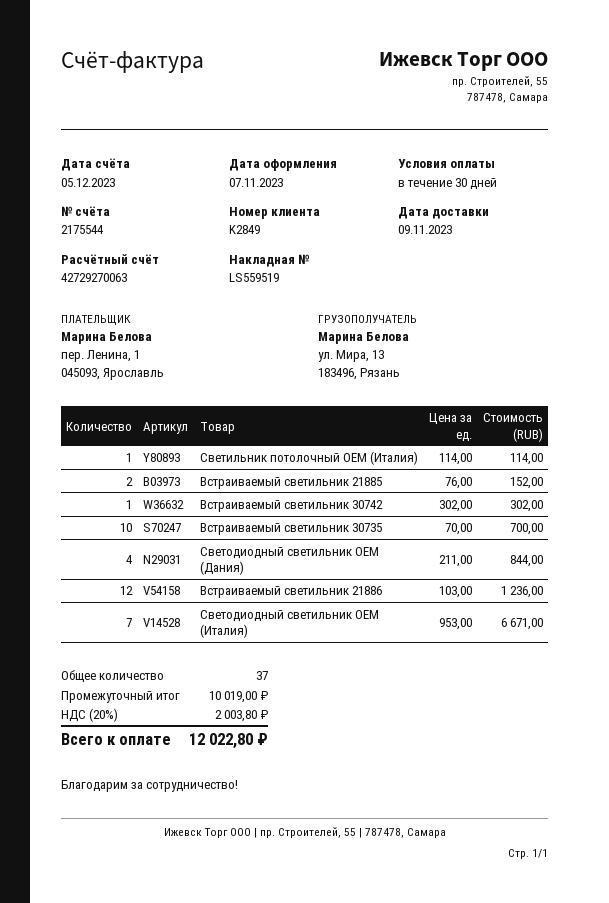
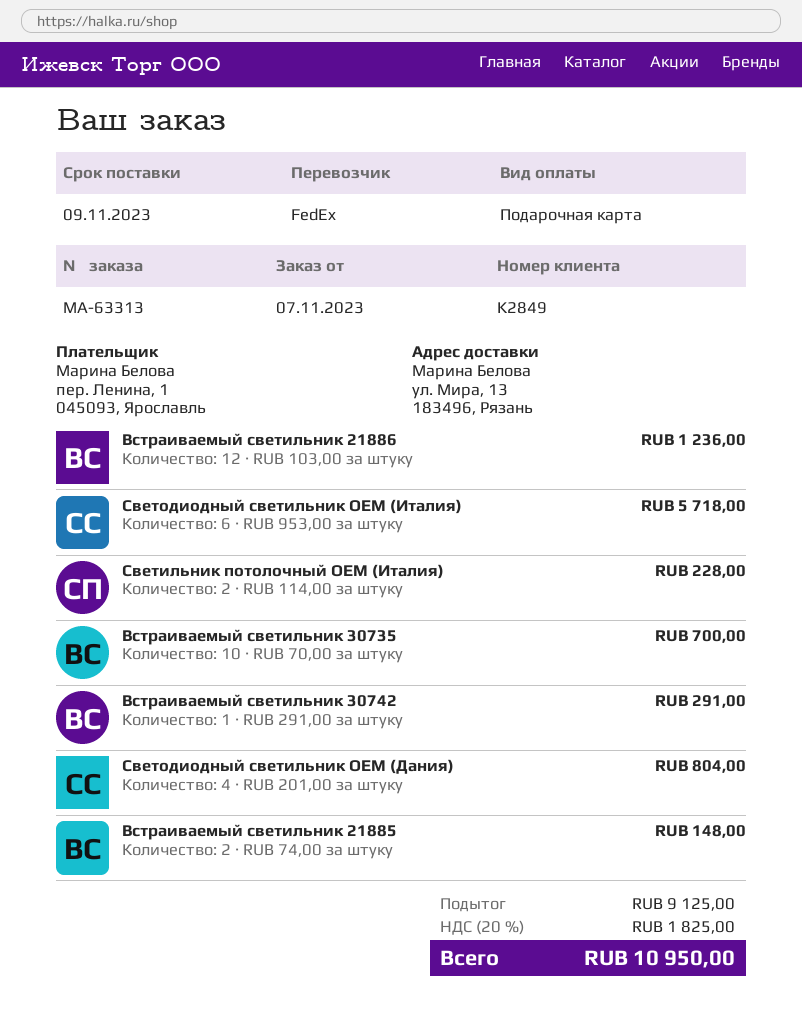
Светильник потолочный OEM (Италия): 1 x 114.00 = 114.00 -> 2 x 114.00 = 228.00
Встраиваемый светильник 21885: 2 x 76.00 = 152.00 -> 2 x 74.00 = 148.00
Встраиваемый светильник 30742: 1 x 302.00 = 302.00 -> 1 x 291.00 = 291.00
Светодиодный светильник OEM (Дания): 4 x 211.00 = 844.00 -> 4 x 201.00 = 804.00
Светодиодный светильник OEM (Италия): 7 x 953.00 = 6671.00 -> 6 x 953.00 = 5718.00
subtotal: 10019.00 -> 9125.00
tax: 20% = 2003.80 -> 20% = 1825.00
total: 12022.80 -> 10950.00

